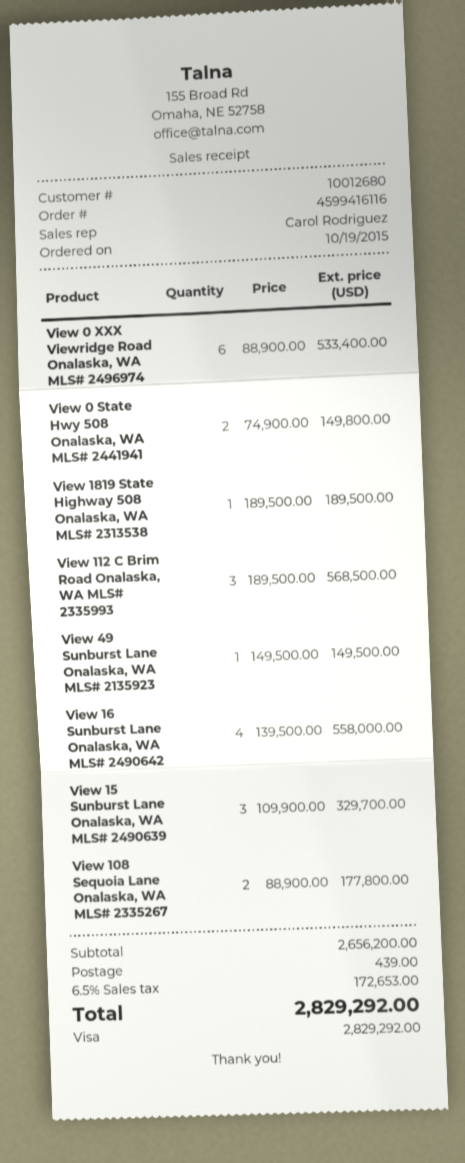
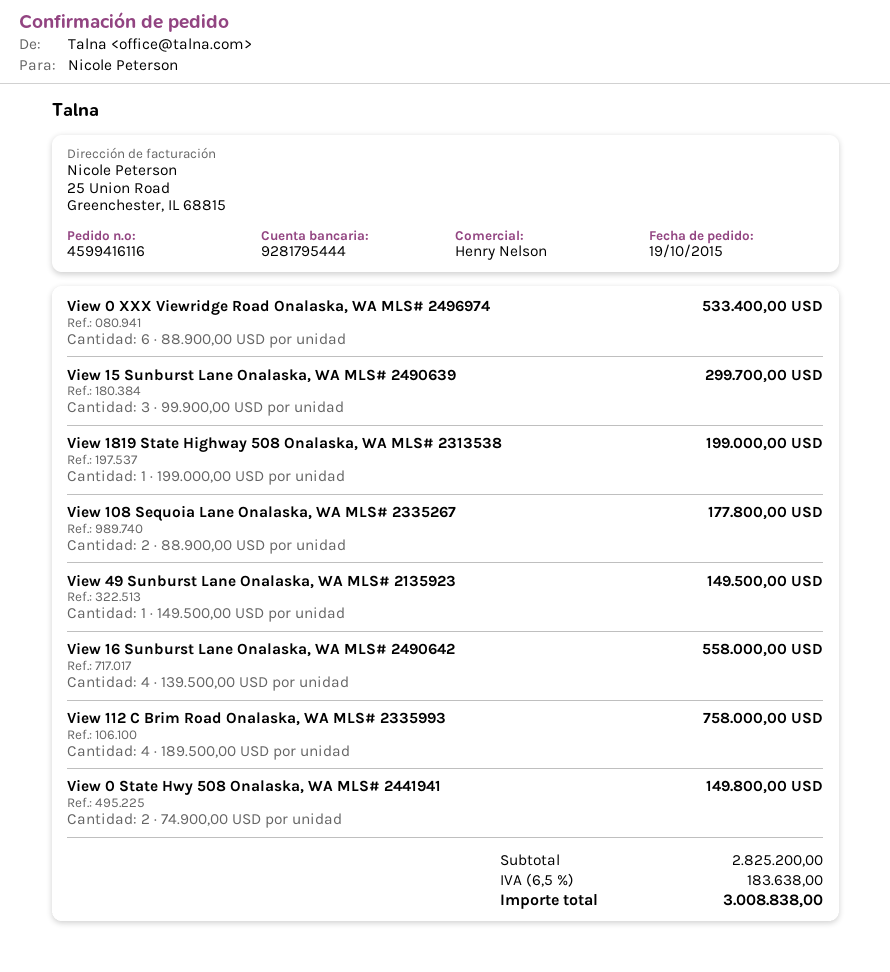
sales rep: Carol Rodriguez -> Henry Nelson
View 1819 State Highway 508 Onalaska, WA MLS# 2313538: 1 x 189500.00 = 189500.00 -> 1 x 199000.00 = 199000.00
View 112 C Brim Road Onalaska, WA MLS# 2335993: 3 x 189500.00 = 568500.00 -> 4 x 189500.00 = 758000.00
View 15 Sunburst Lane Onalaska, WA MLS# 2490639: 3 x 109900.00 = 329700.00 -> 3 x 99900.00 = 299700.00
subtotal: 2656200.00 -> 2825200.00
shipping: 439.00 -> none
tax: 6.5% = 172653.00 -> 6.5% = 183638.00
total: 2829292.00 -> 3008838.00

